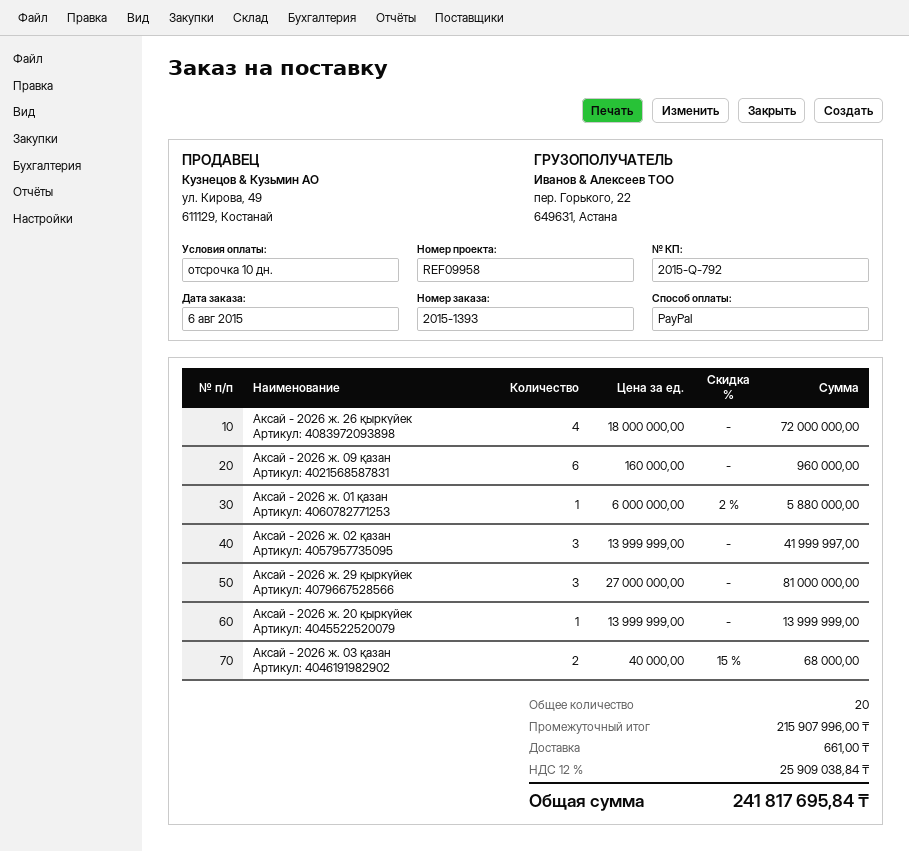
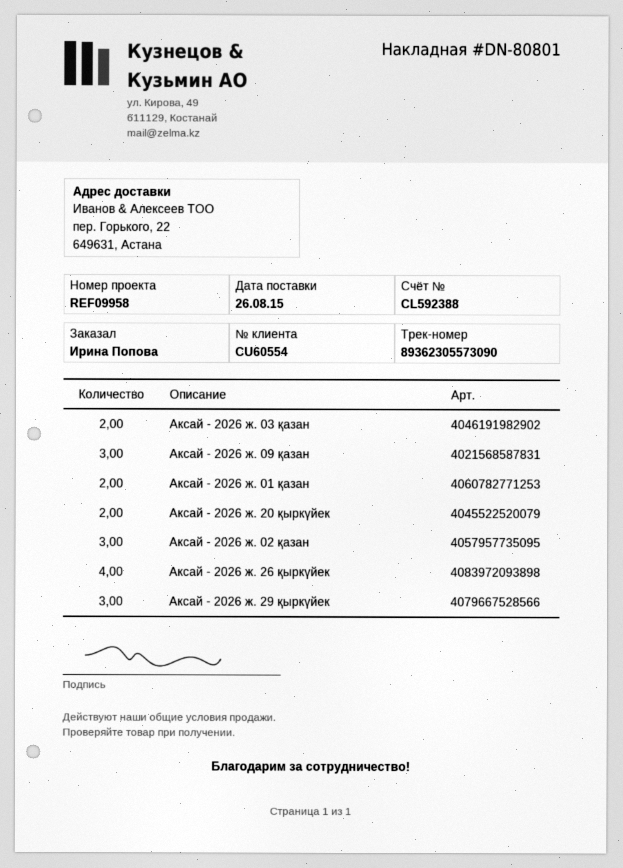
Аксай - 2026 ж. 09 қазан: 6 -> 3
Аксай - 2026 ж. 01 қазан: 1 -> 2
Аксай - 2026 ж. 20 қыркүйек: 1 -> 2

